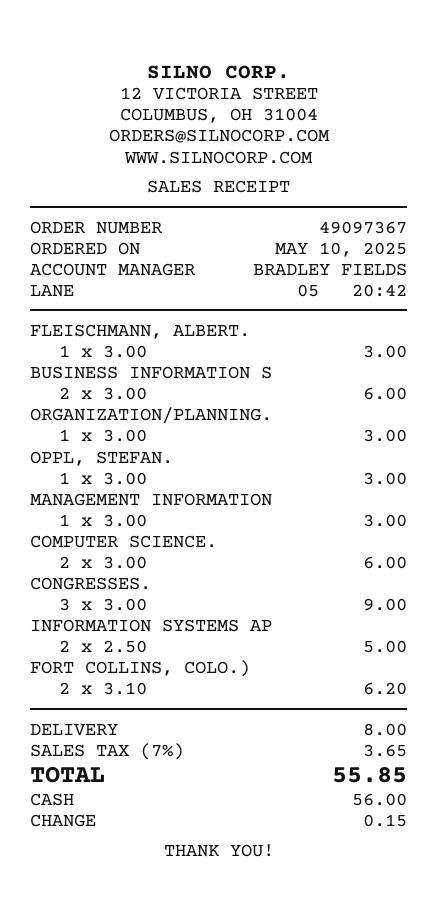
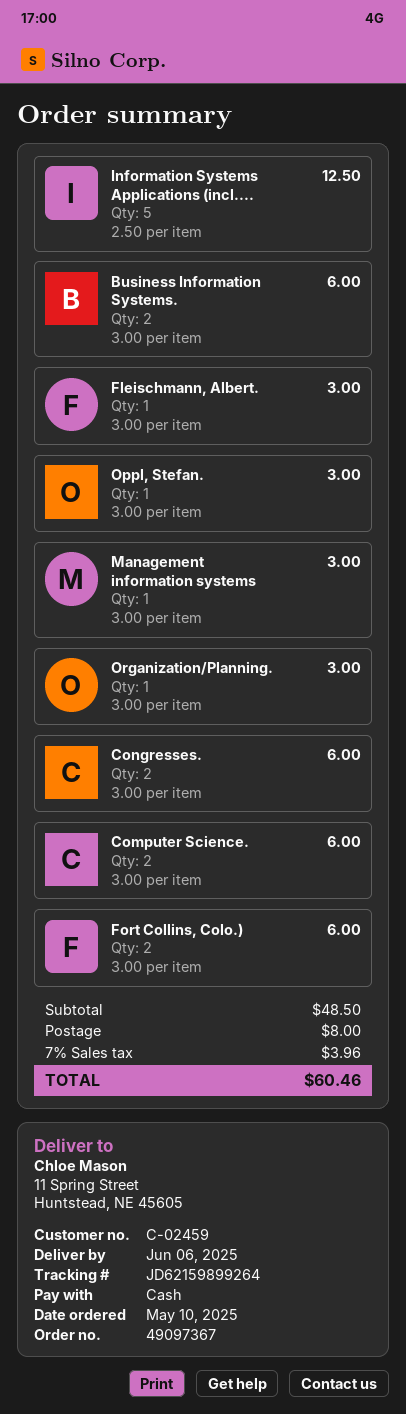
CONGRESSES.: 3 x 3.00 = 9.00 -> 2 x 3.00 = 6.00
INFORMATION SYSTEMS AP: 2 x 2.50 = 5.00 -> 5 x 2.50 = 12.50
FORT COLLINS, COLO.): 2 x 3.10 = 6.20 -> 2 x 3.00 = 6.00
tax: 7% = 3.65 -> 7% = 3.96
total: 55.85 -> 60.46

